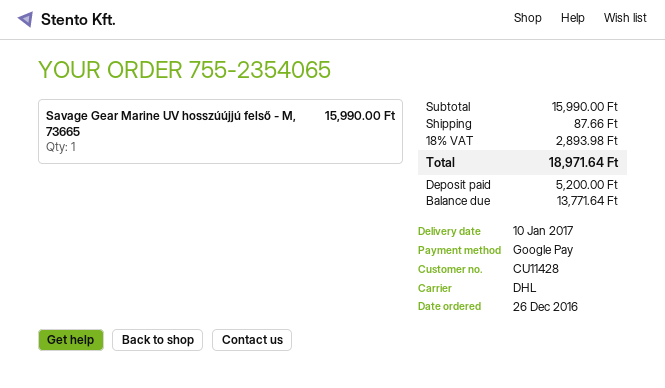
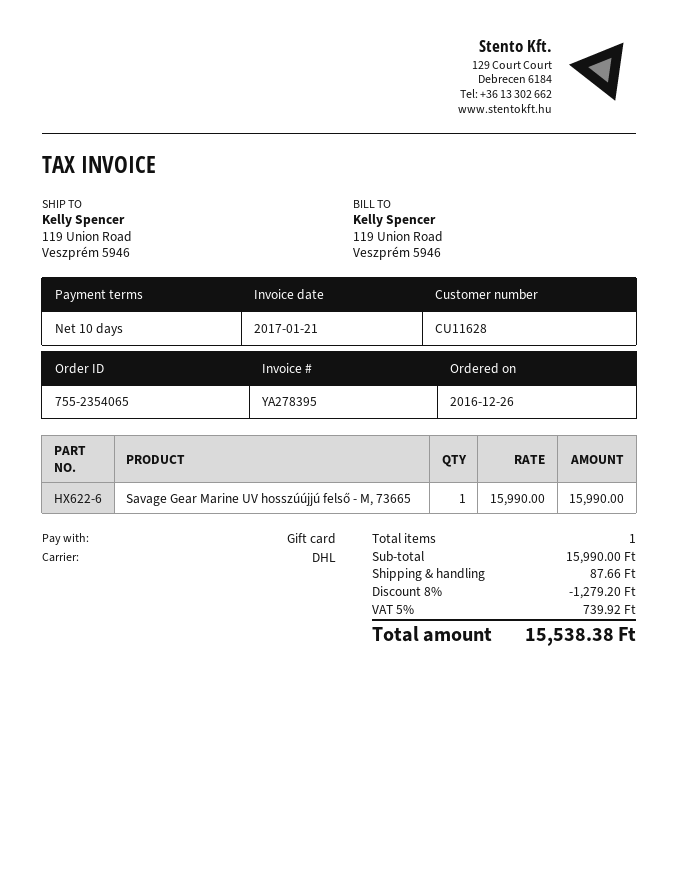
customer number: CU11428 -> CU11628
payment method: Google Pay -> gift card
discount: none -> 8% = 1279.20
tax: 18% = 2893.98 -> 5% = 739.92
total: 18971.64 -> 15538.38

